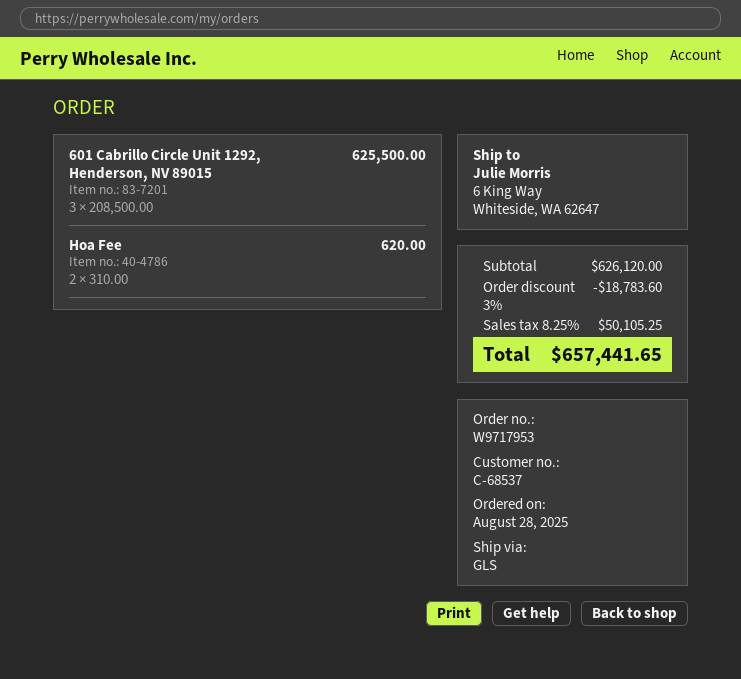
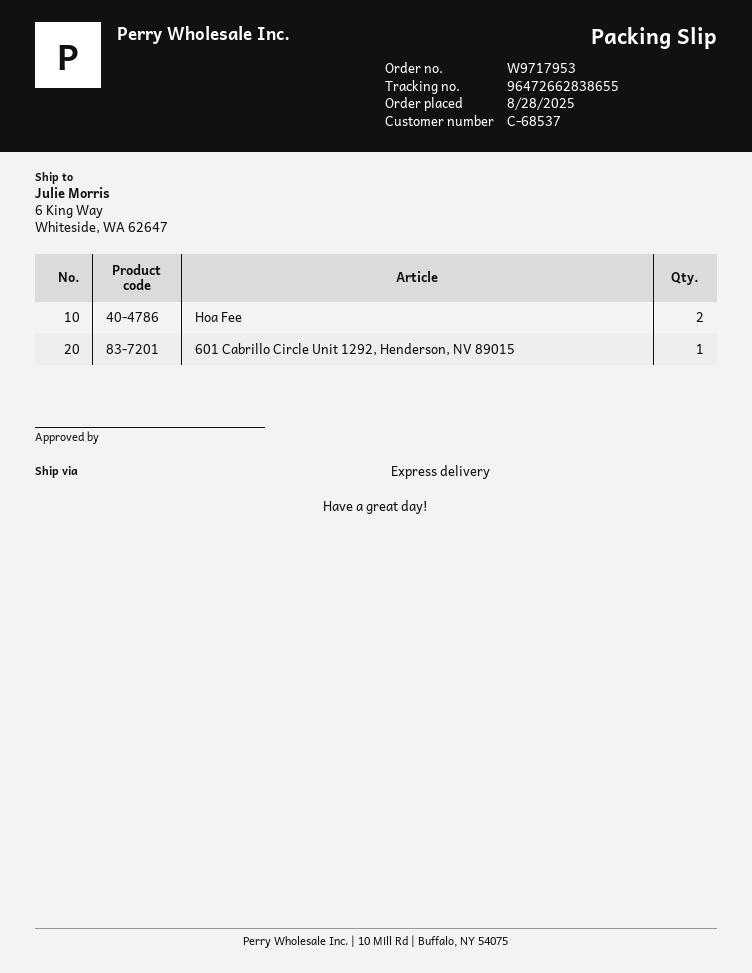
shipping method: GLS -> express
601 Cabrillo Circle Unit 1292, Henderson, NV 89015: 3 -> 1

